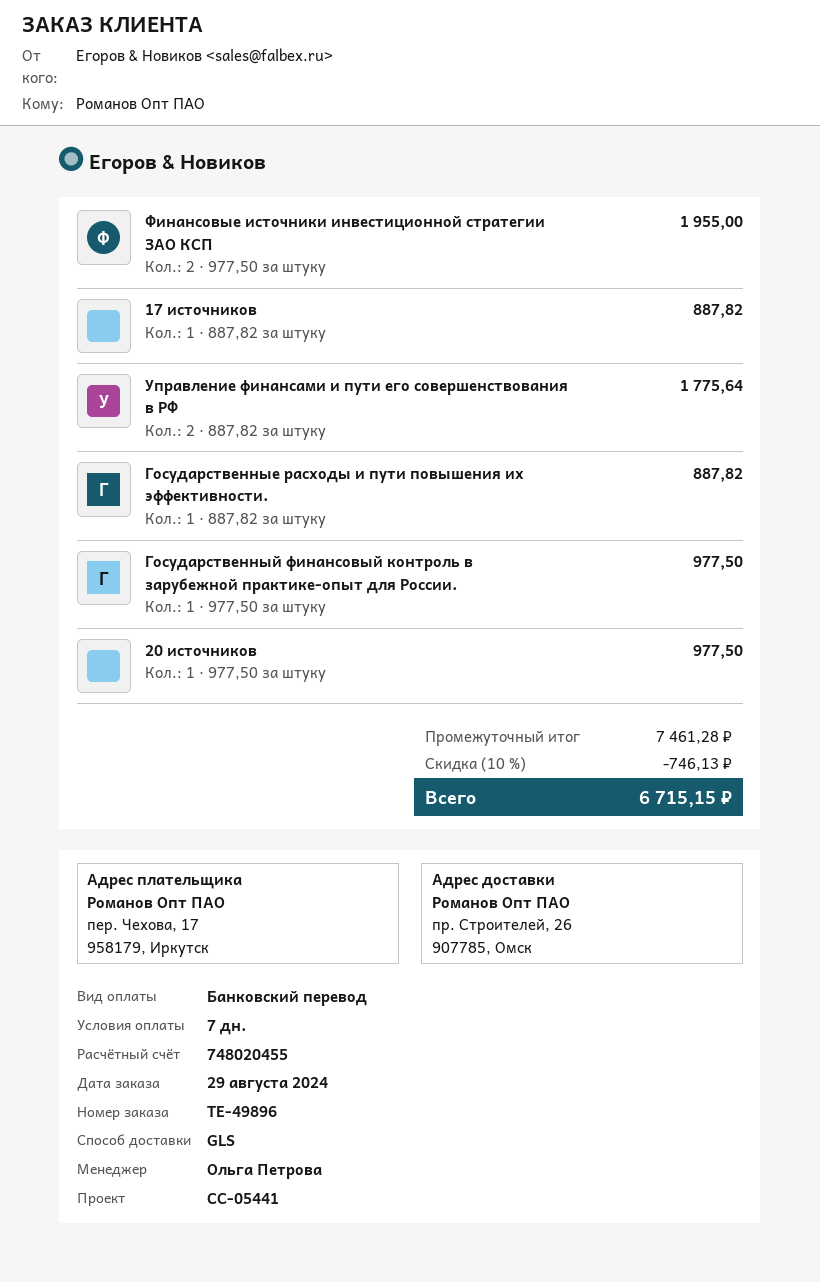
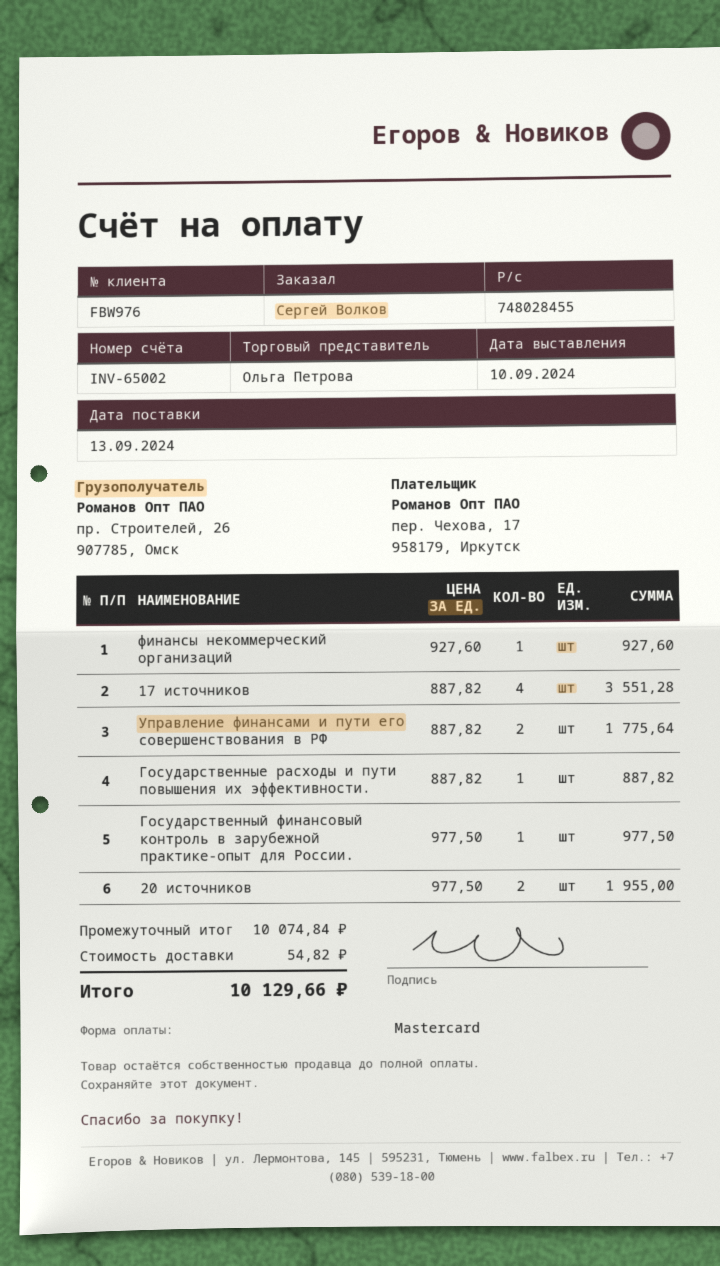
payment method: bank transfer -> Mastercard
bank account: 748020455 -> 748028455
Финансовые источники инвестиционной стратегии ЗАО КСП: 2 x 977.50 = 1955.00 -> none
17 источников: 1 x 887.82 = 887.82 -> 4 x 887.82 = 3551.28
20 источников: 1 x 977.50 = 977.50 -> 2 x 977.50 = 1955.00
финансы некоммерческий организаций: none -> 1 x 927.60 = 927.60
subtotal: 7461.28 -> 10074.84
discount: 10% = 746.13 -> none
shipping: none -> 54.82
total: 6715.15 -> 10129.66

